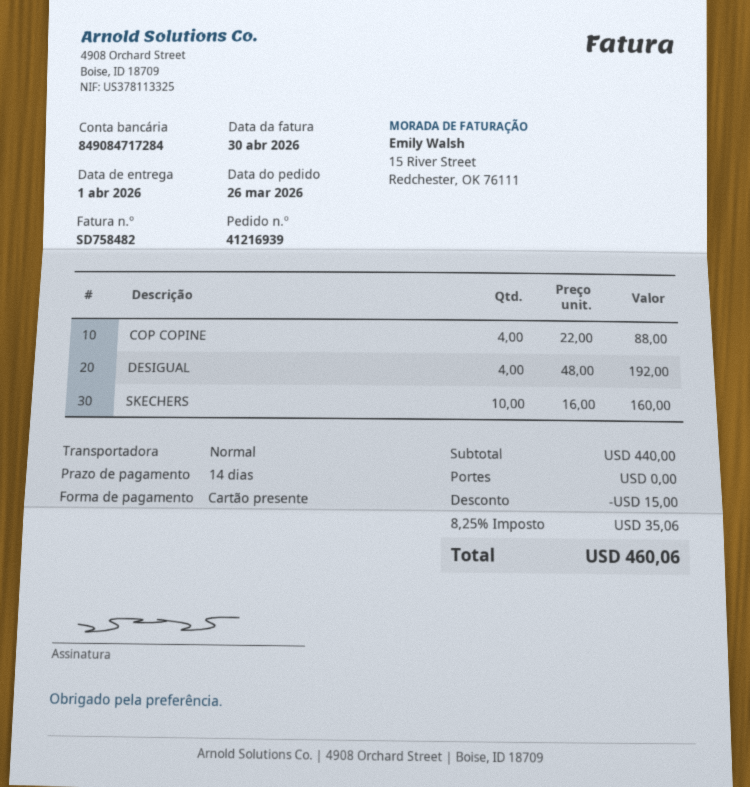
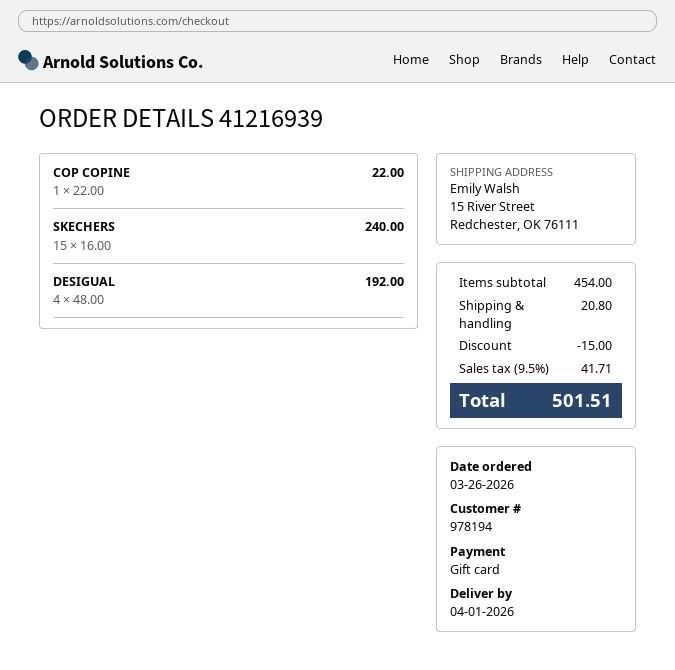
COP COPINE: 4 x 22.00 = 88.00 -> 1 x 22.00 = 22.00
SKECHERS: 10 x 16.00 = 160.00 -> 15 x 16.00 = 240.00
subtotal: 440.00 -> 454.00
shipping: 0.00 -> 20.80
tax: 8.25% = 35.06 -> 9.5% = 41.71
total: 460.06 -> 501.51

